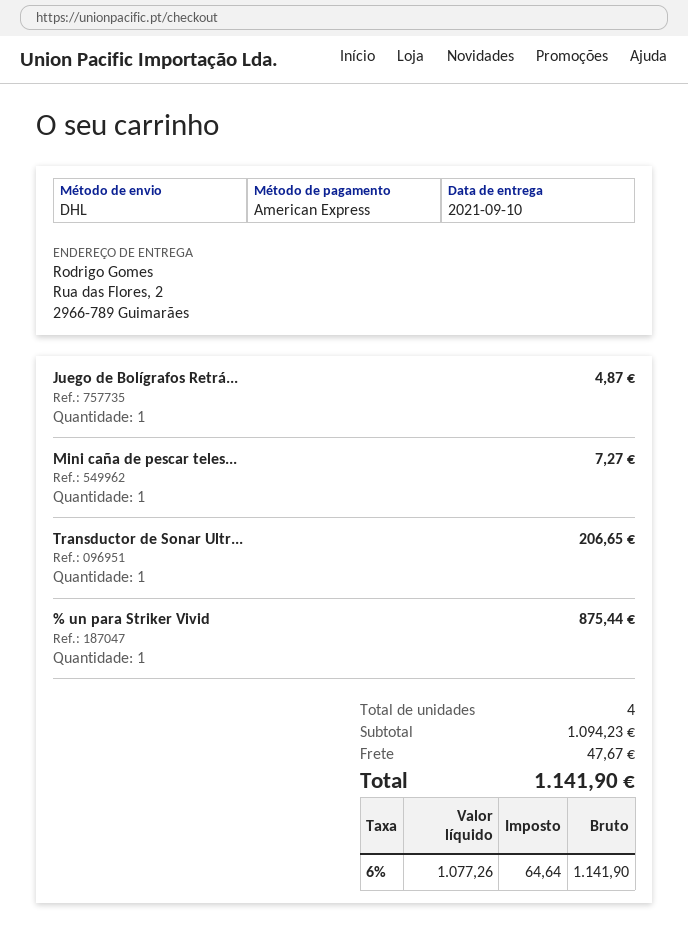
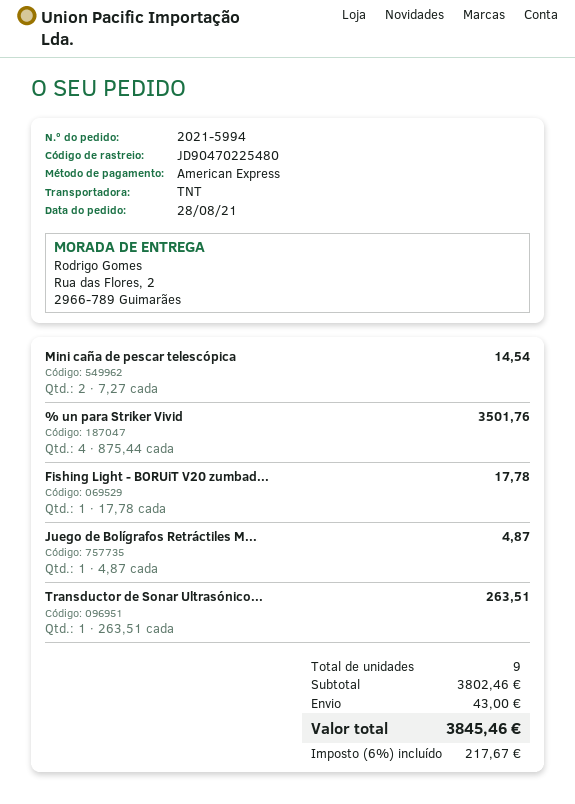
shipping method: DHL -> TNT
Mini caña de pescar teles...: 1 for 7.27 -> 2 for 14.54
Transductor de Sonar Ultr...: 1 for 206.65 -> 1 for 263.51
% un para Striker Vivid: 1 for 875.44 -> 4 for 3501.76
Fishing Light - BORUiT V20 zumbad...: none -> 1 for 17.78
total quantity: 4 -> 9
subtotal: 1094.23 -> 3802.46
shipping: 47.67 -> 43.00
tax: 6% = 64.64 -> 6% = 217.67
total: 1141.90 -> 3845.46

